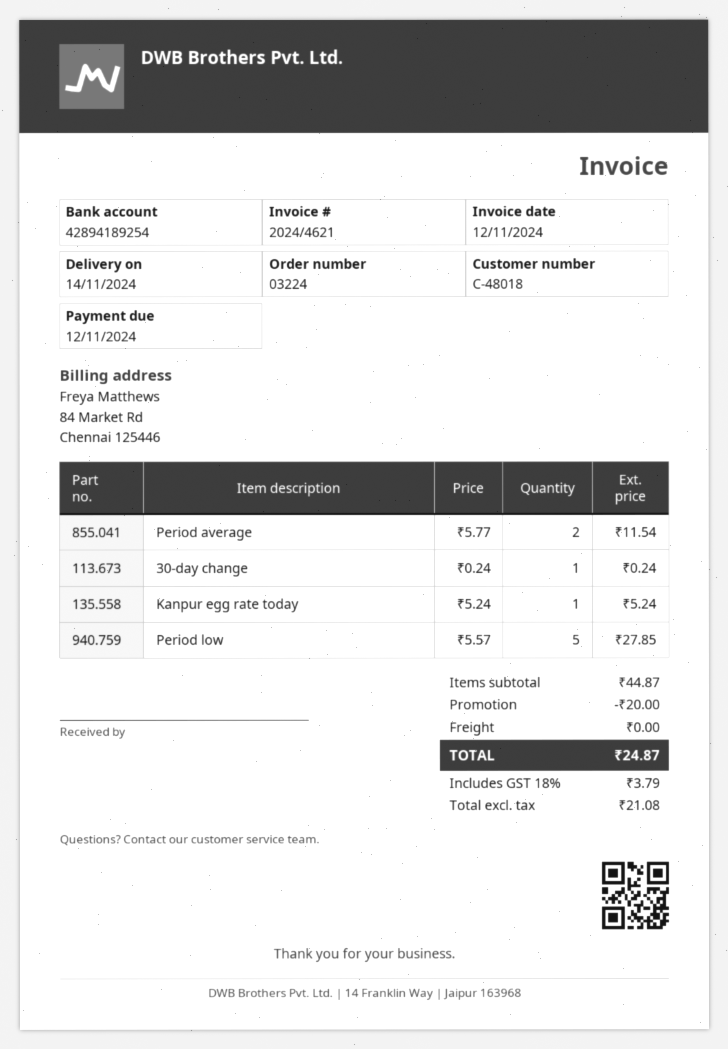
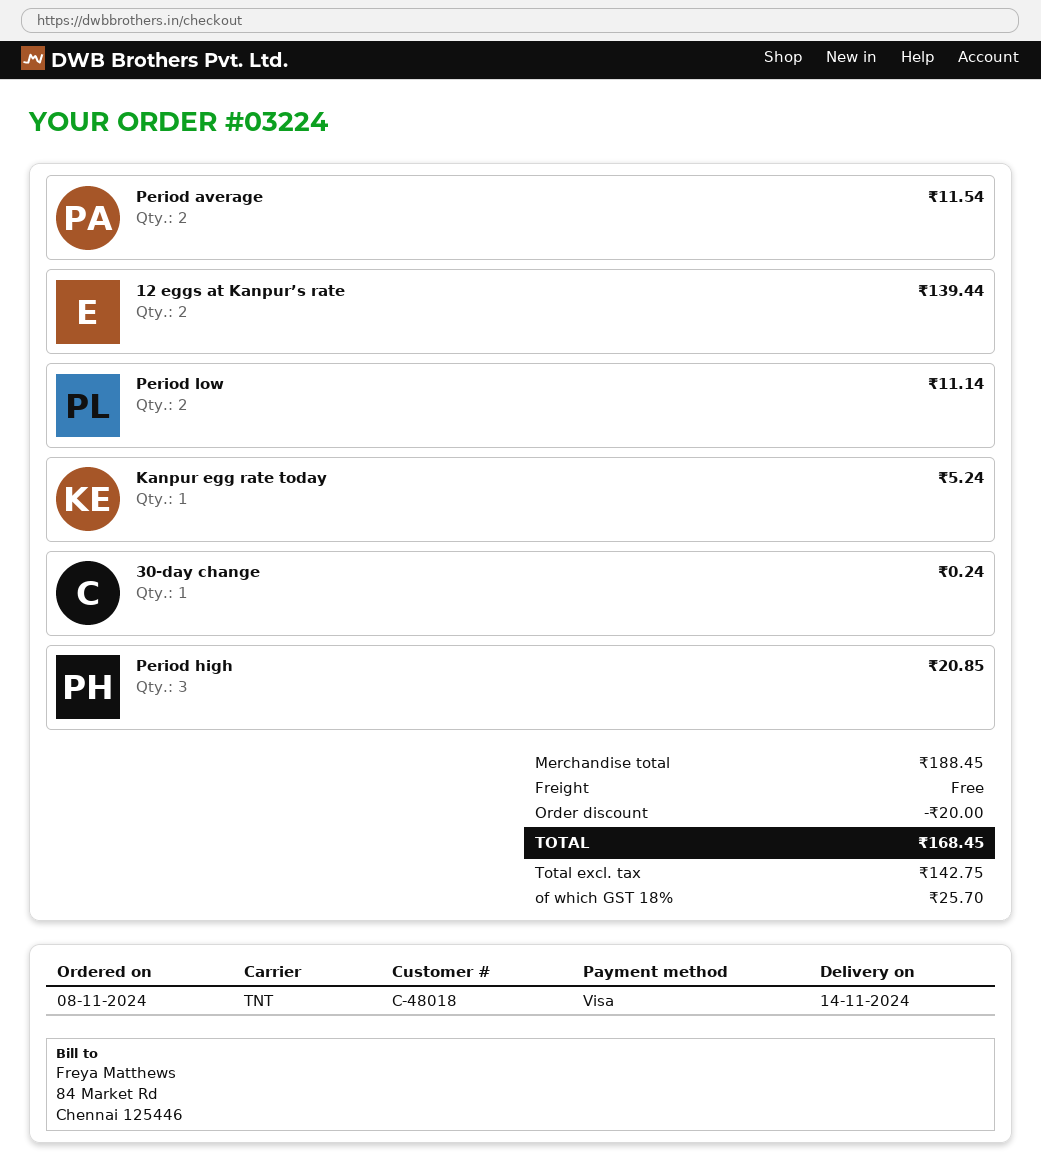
Period low: 5 for 27.85 -> 2 for 11.14
12 eggs at Kanpur’s rate: none -> 2 for 139.44
Period high: none -> 3 for 20.85
subtotal: 44.87 -> 188.45
net: 21.08 -> 142.75
tax: 18% = 3.79 -> 18% = 25.70
total: 24.87 -> 168.45

